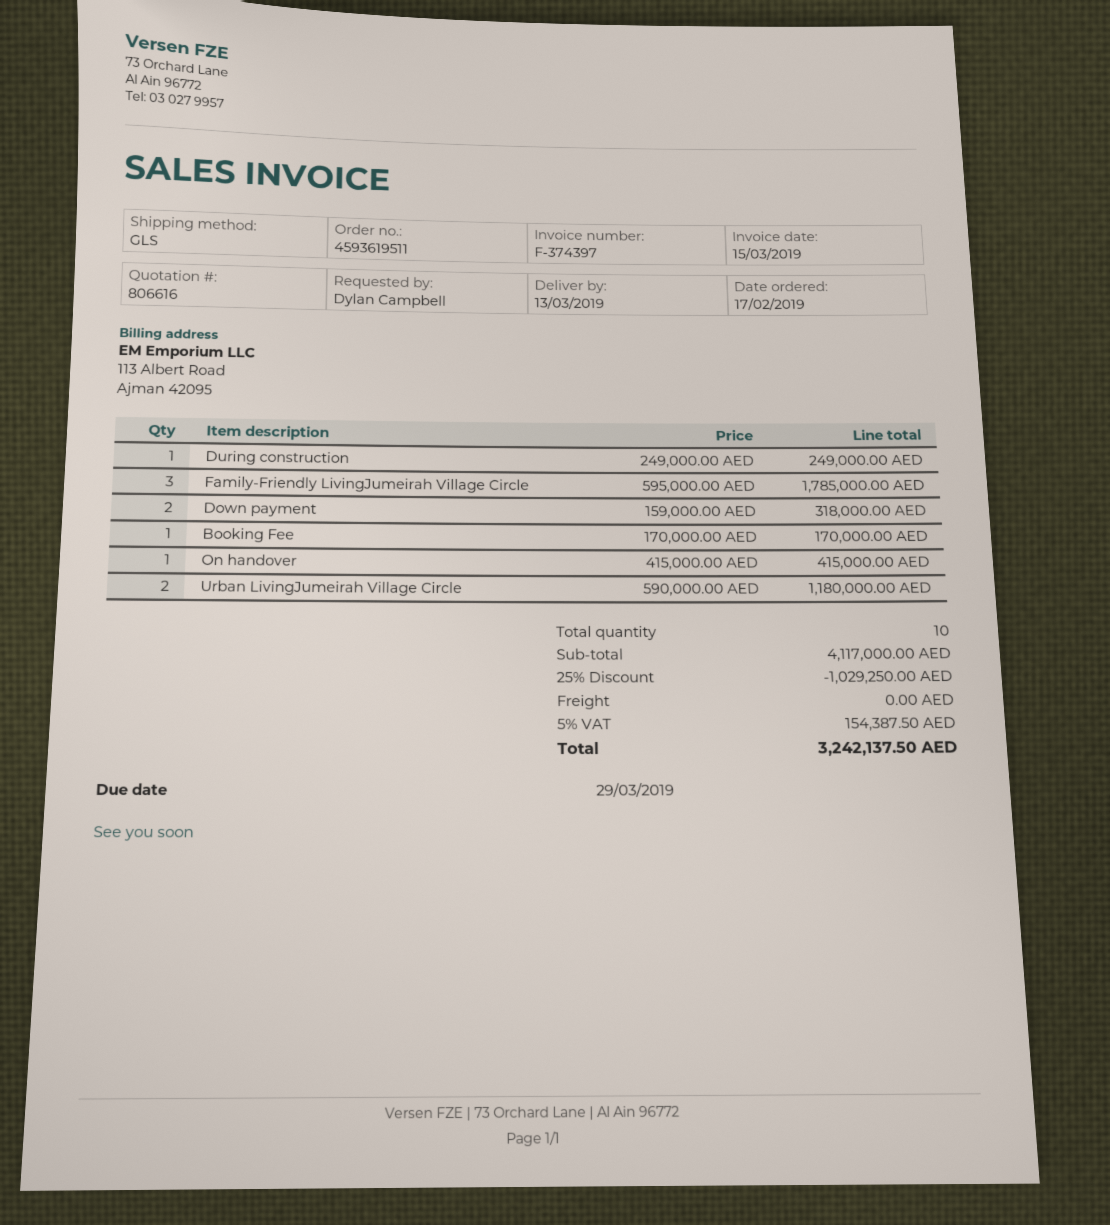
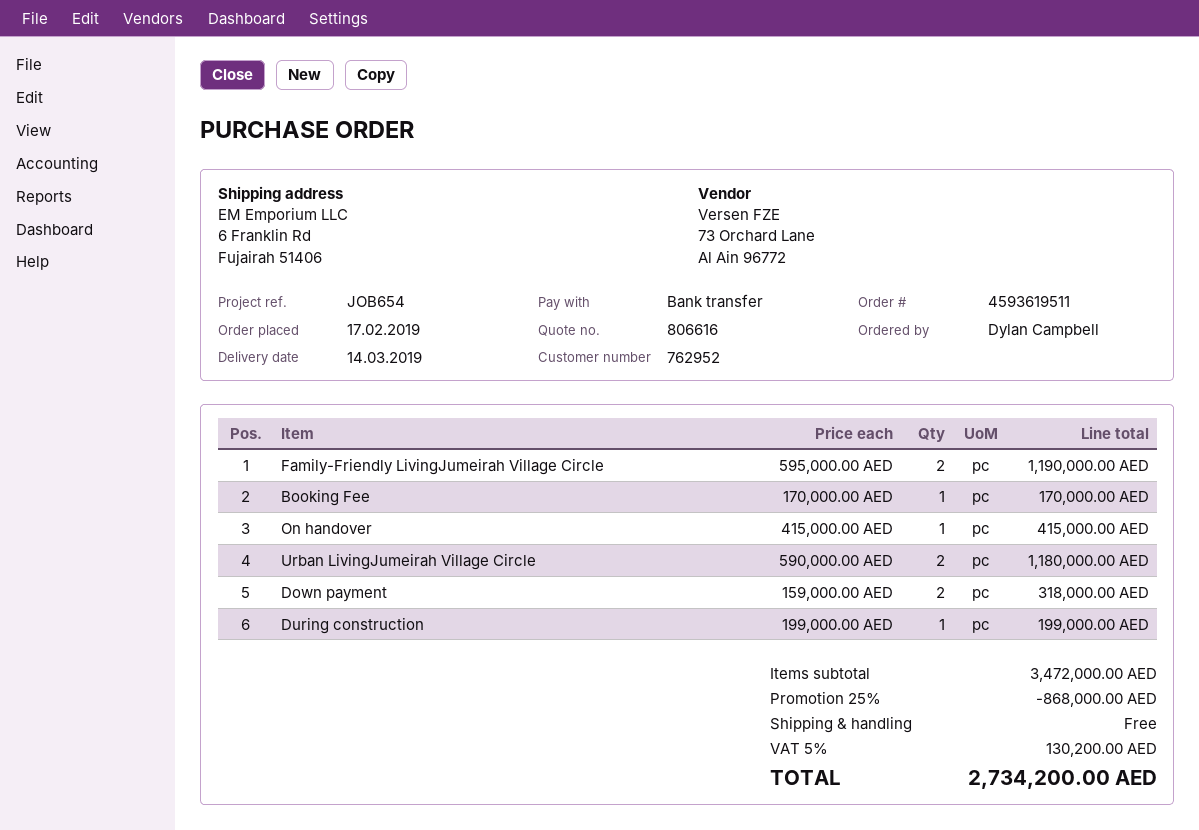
delivery date: 2019-03-13 -> 2019-03-14
During construction: 1 x 249000.00 = 249000.00 -> 1 x 199000.00 = 199000.00
Family-Friendly LivingJumeirah Village Circle: 3 x 595000.00 = 1785000.00 -> 2 x 595000.00 = 1190000.00
subtotal: 4117000.00 -> 3472000.00
discount: 25% = 1029250.00 -> 25% = 868000.00
tax: 5% = 154387.50 -> 5% = 130200.00
total: 3242137.50 -> 2734200.00

